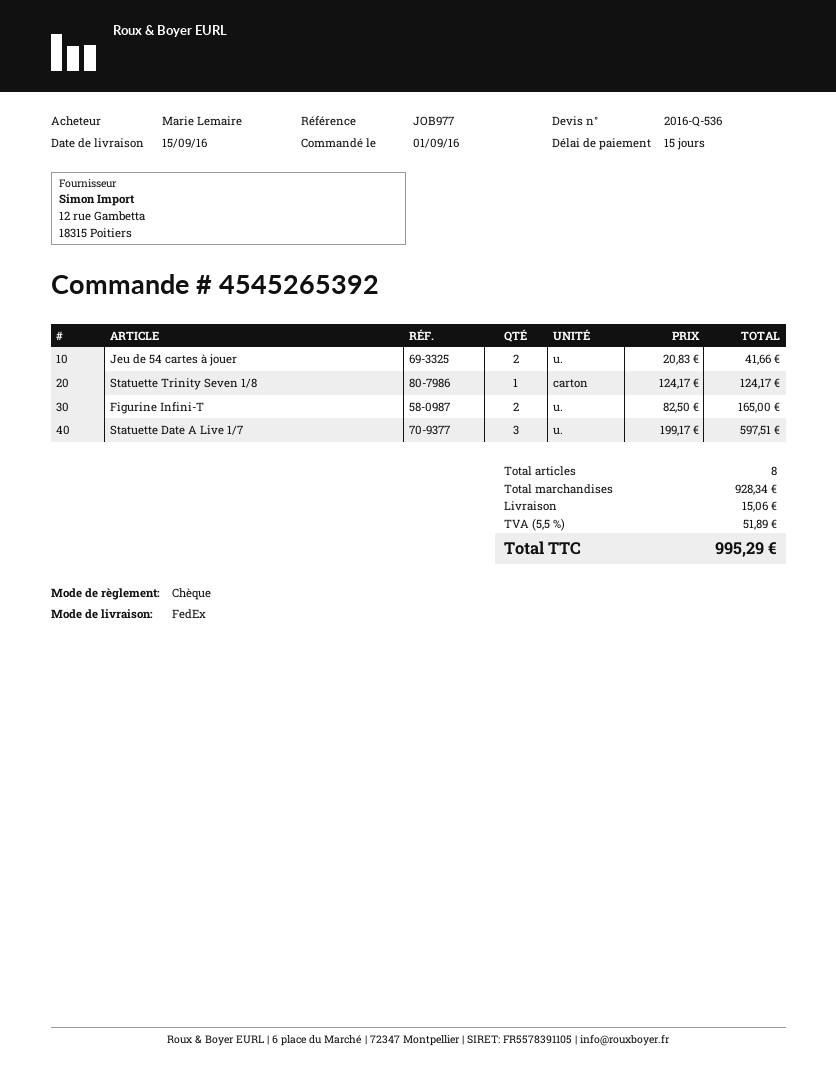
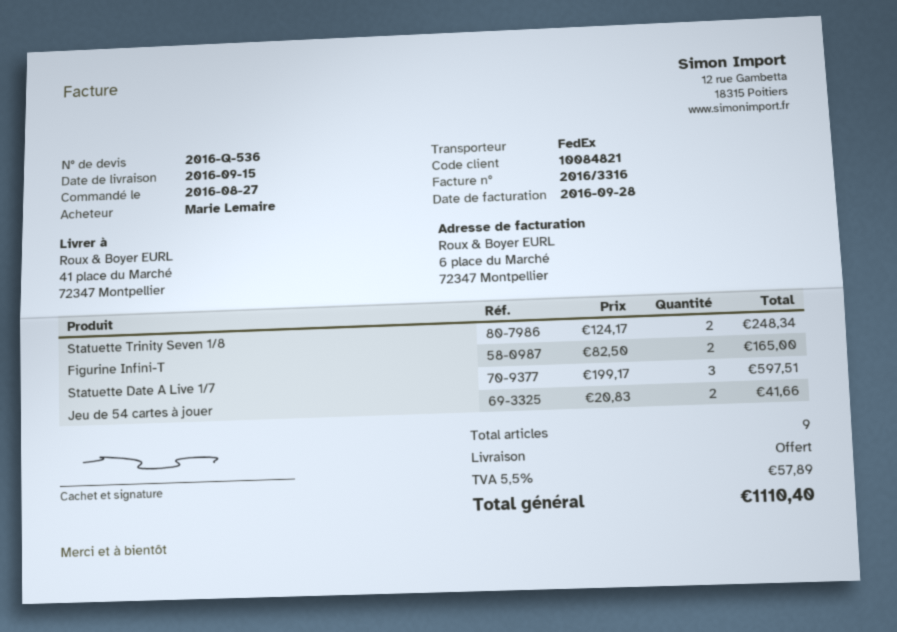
order date: 2016-09-01 -> 2016-08-27
Statuette Trinity Seven 1/8: 1 x 124.17 = 124.17 -> 2 x 124.17 = 248.34
total quantity: 8 -> 9
shipping: 15.06 -> 0.00
tax: 5.5% = 51.89 -> 5.5% = 57.89
total: 995.29 -> 1110.40

